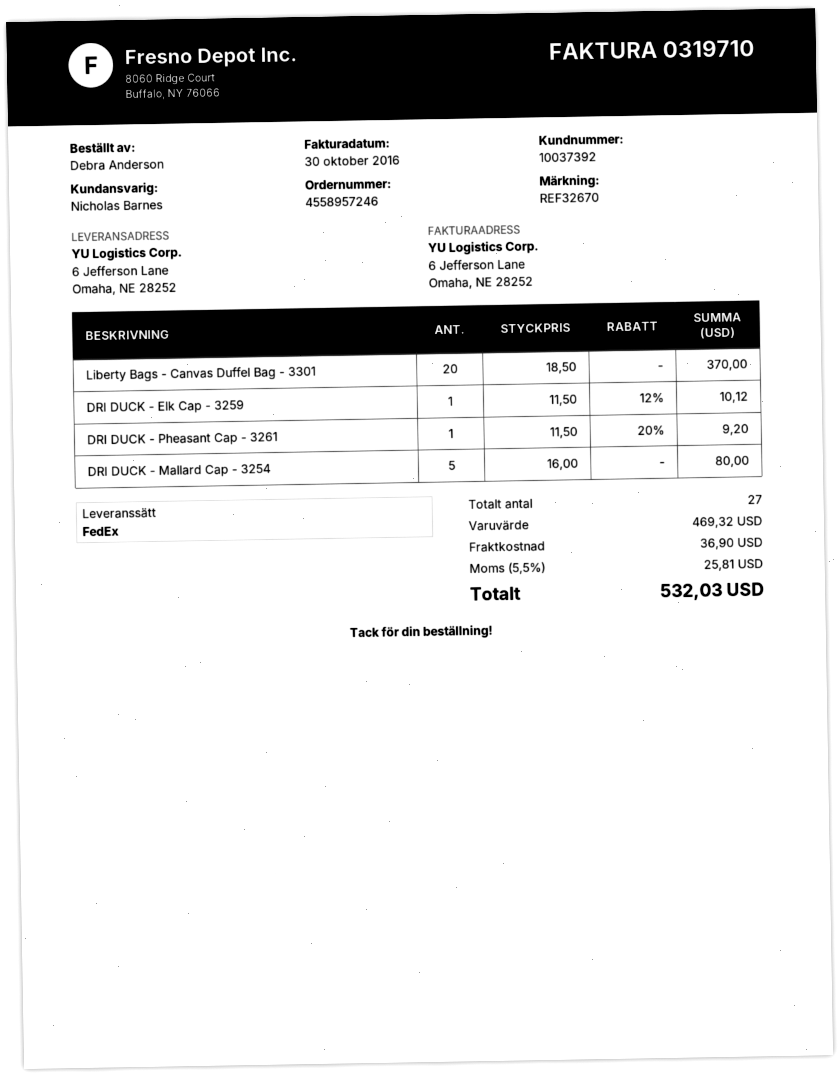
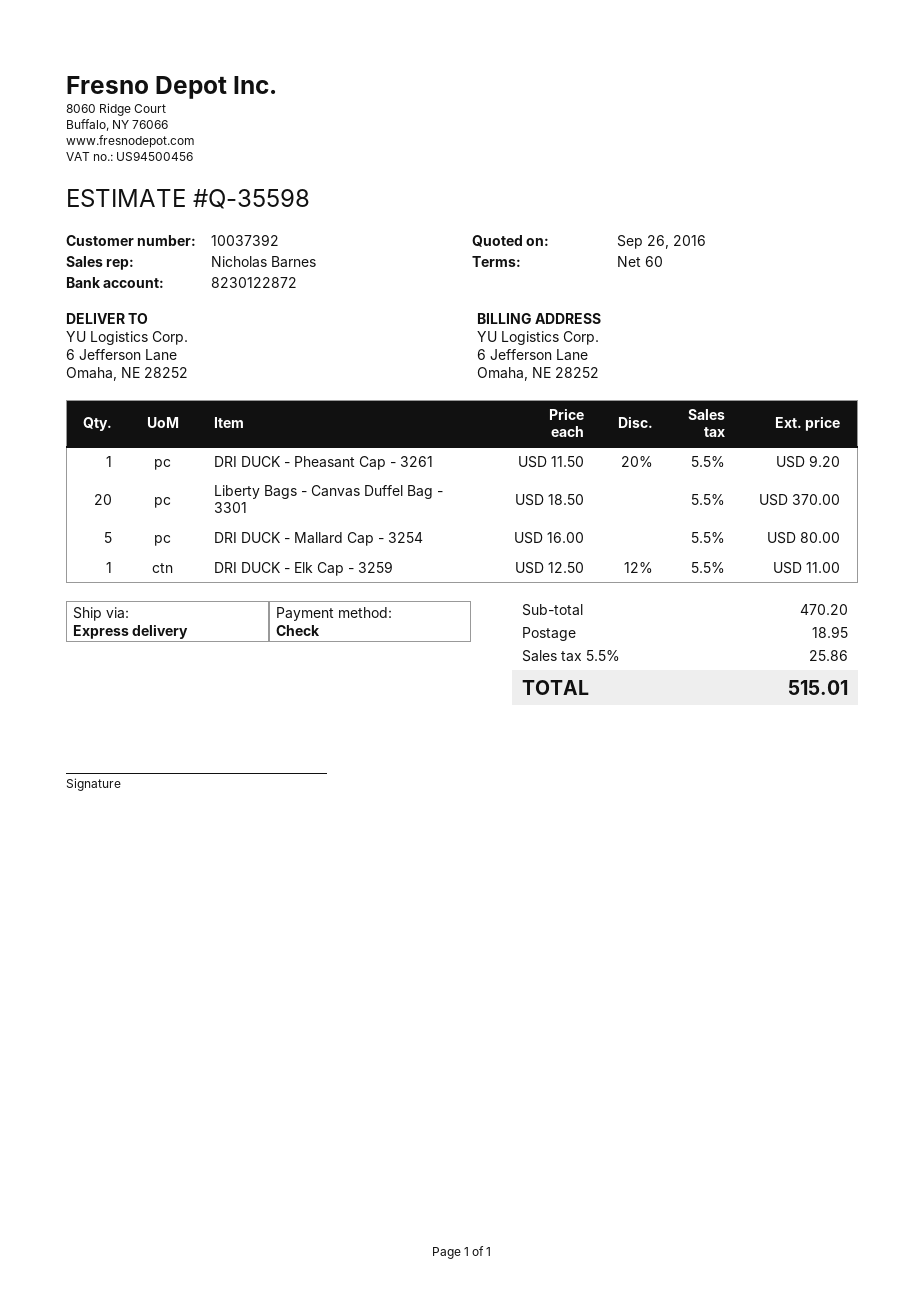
shipping method: FedEx -> express
DRI DUCK - Elk Cap - 3259: 1 x 11.50 - 12% = 10.12 -> 1 x 12.50 - 12% = 11.00
subtotal: 469.32 -> 470.20
shipping: 36.90 -> 18.95
tax: 5.5% = 25.81 -> 5.5% = 25.86
total: 532.03 -> 515.01

